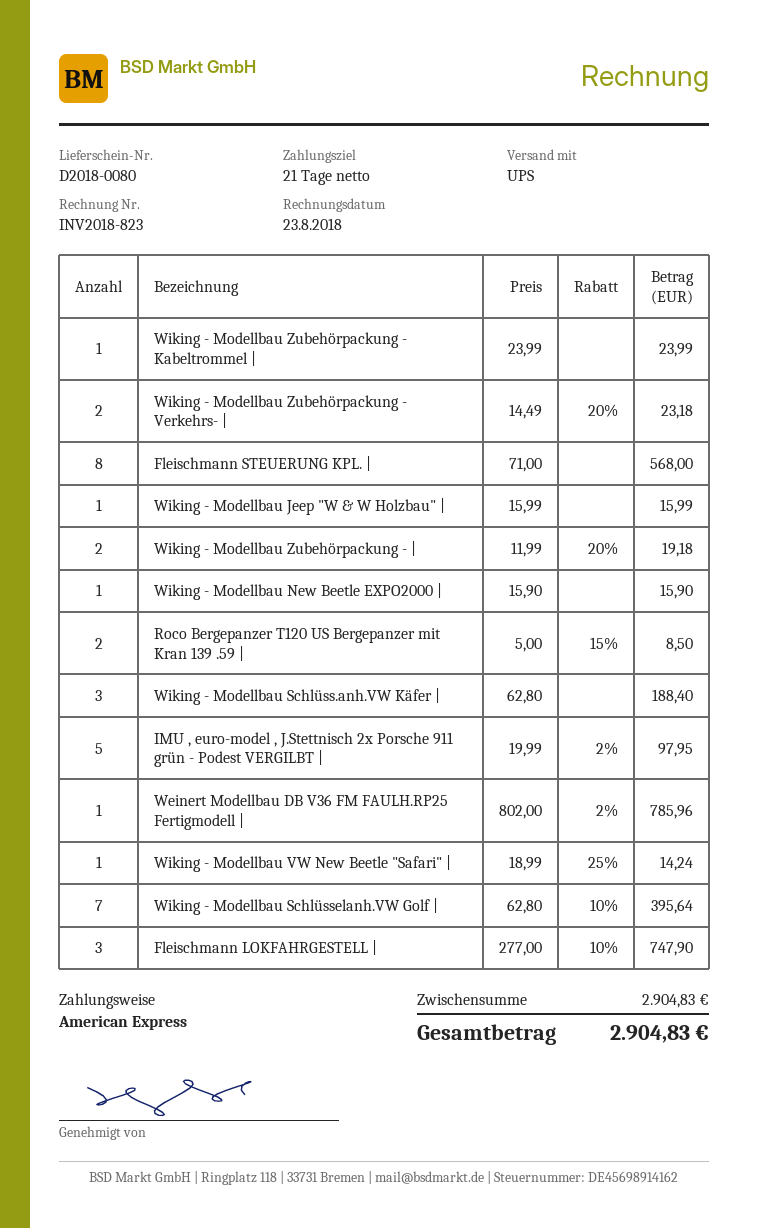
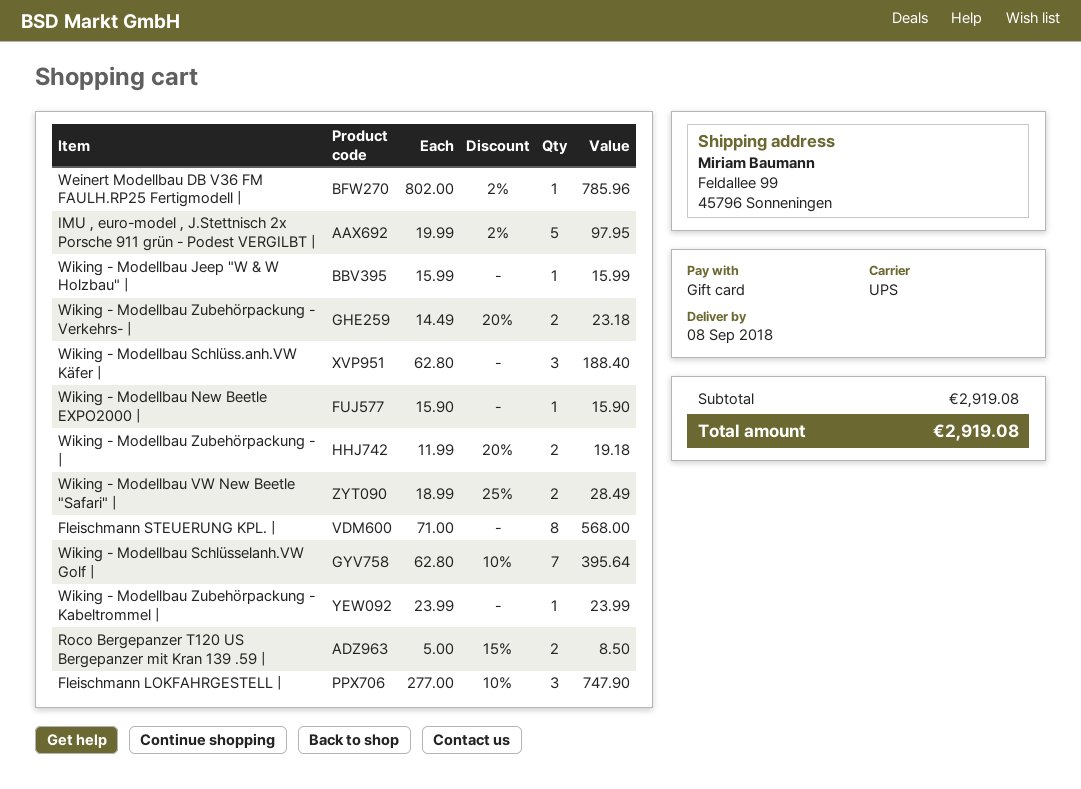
payment method: American Express -> gift card
Wiking - Modellbau VW New Beetle "Safari" |: 1 x 18.99 - 25% = 14.24 -> 2 x 18.99 - 25% = 28.49
subtotal: 2904.83 -> 2919.08
total: 2904.83 -> 2919.08

